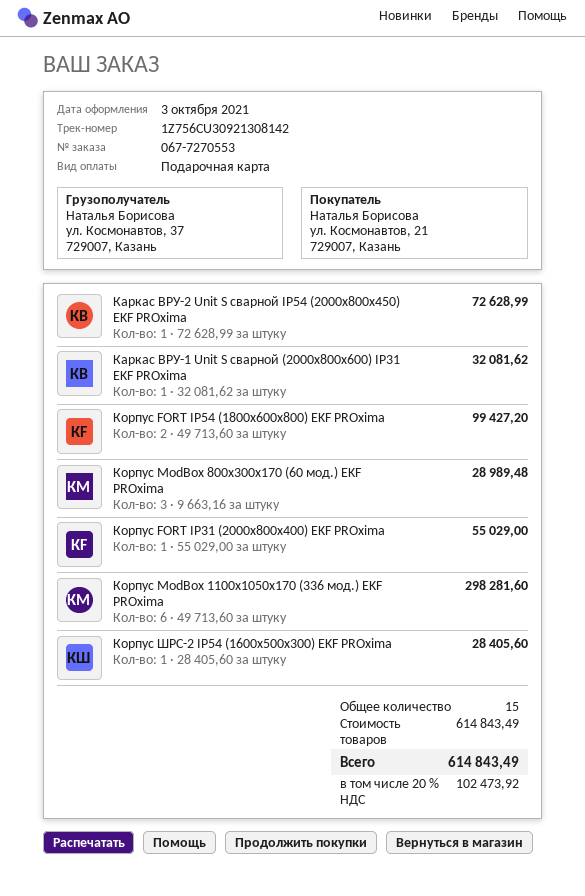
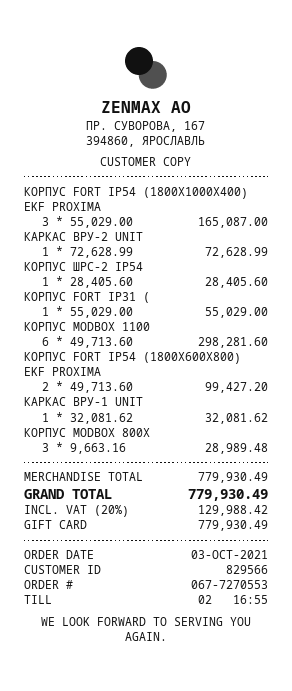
КОРПУС FORT IP54 (1800X1000X400) EKF PROXIMA: none -> 3 x 55029.00 = 165087.00
subtotal: 614843.49 -> 779930.49
tax: 20% = 102473.92 -> 20% = 129988.42
total: 614843.49 -> 779930.49

